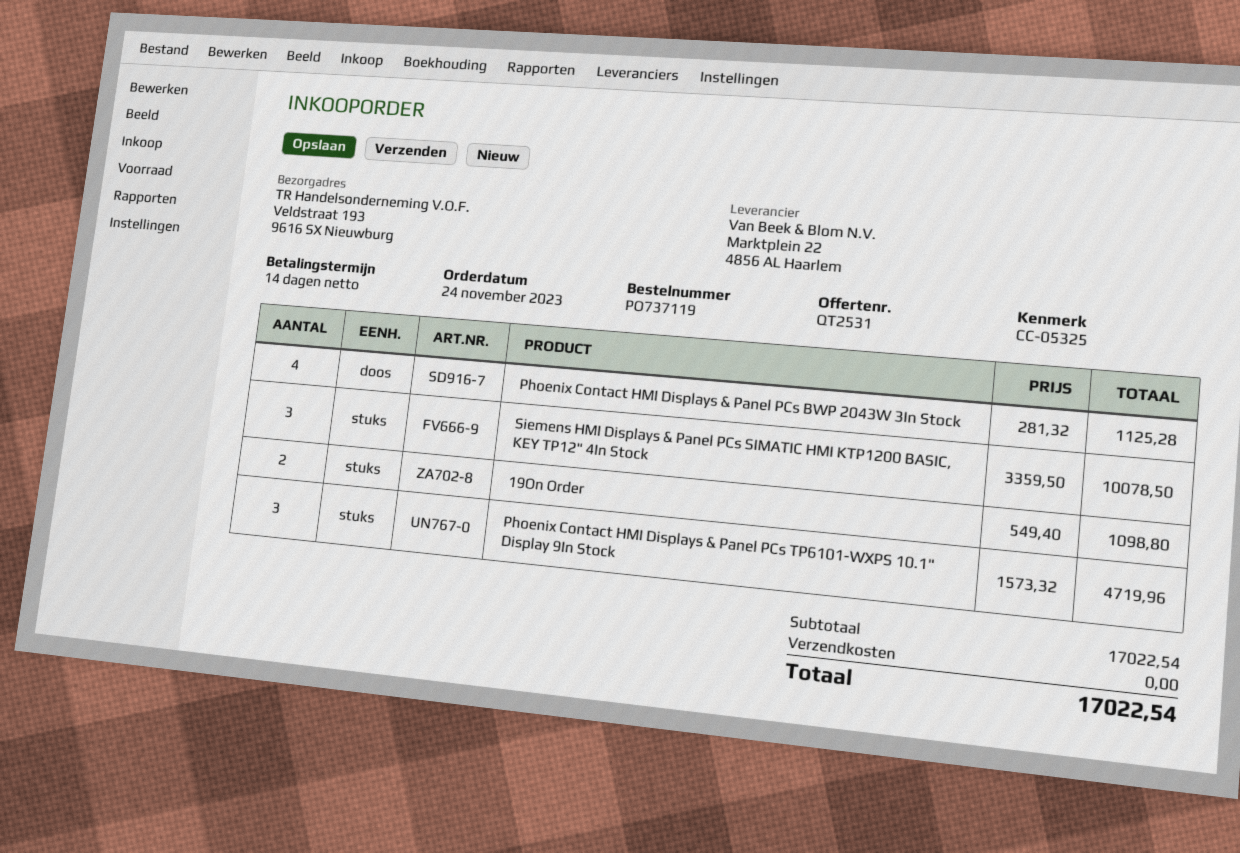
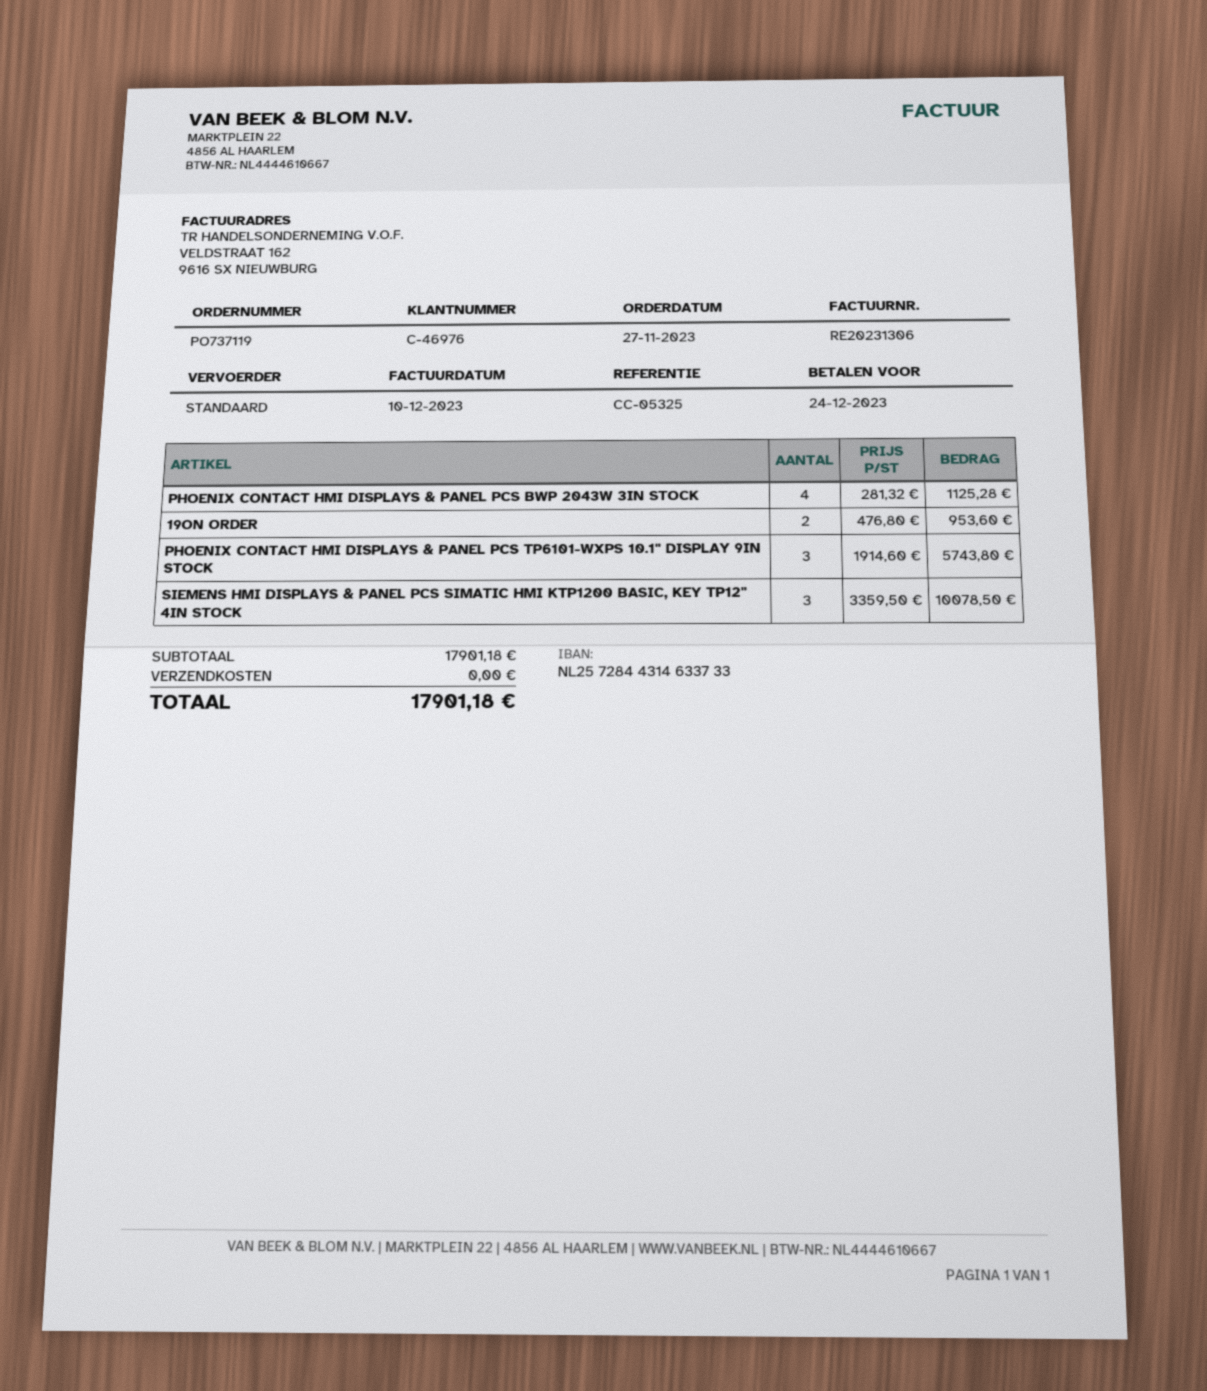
order date: 2023-11-24 -> 2023-11-27
19On Order: 2 x 549.40 = 1098.80 -> 2 x 476.80 = 953.60
Phoenix Contact HMI Displays & Panel PCs TP6101-WXPS 10.1" Display 9In Stock: 3 x 1573.32 = 4719.96 -> 3 x 1914.60 = 5743.80
subtotal: 17022.54 -> 17901.18
total: 17022.54 -> 17901.18

